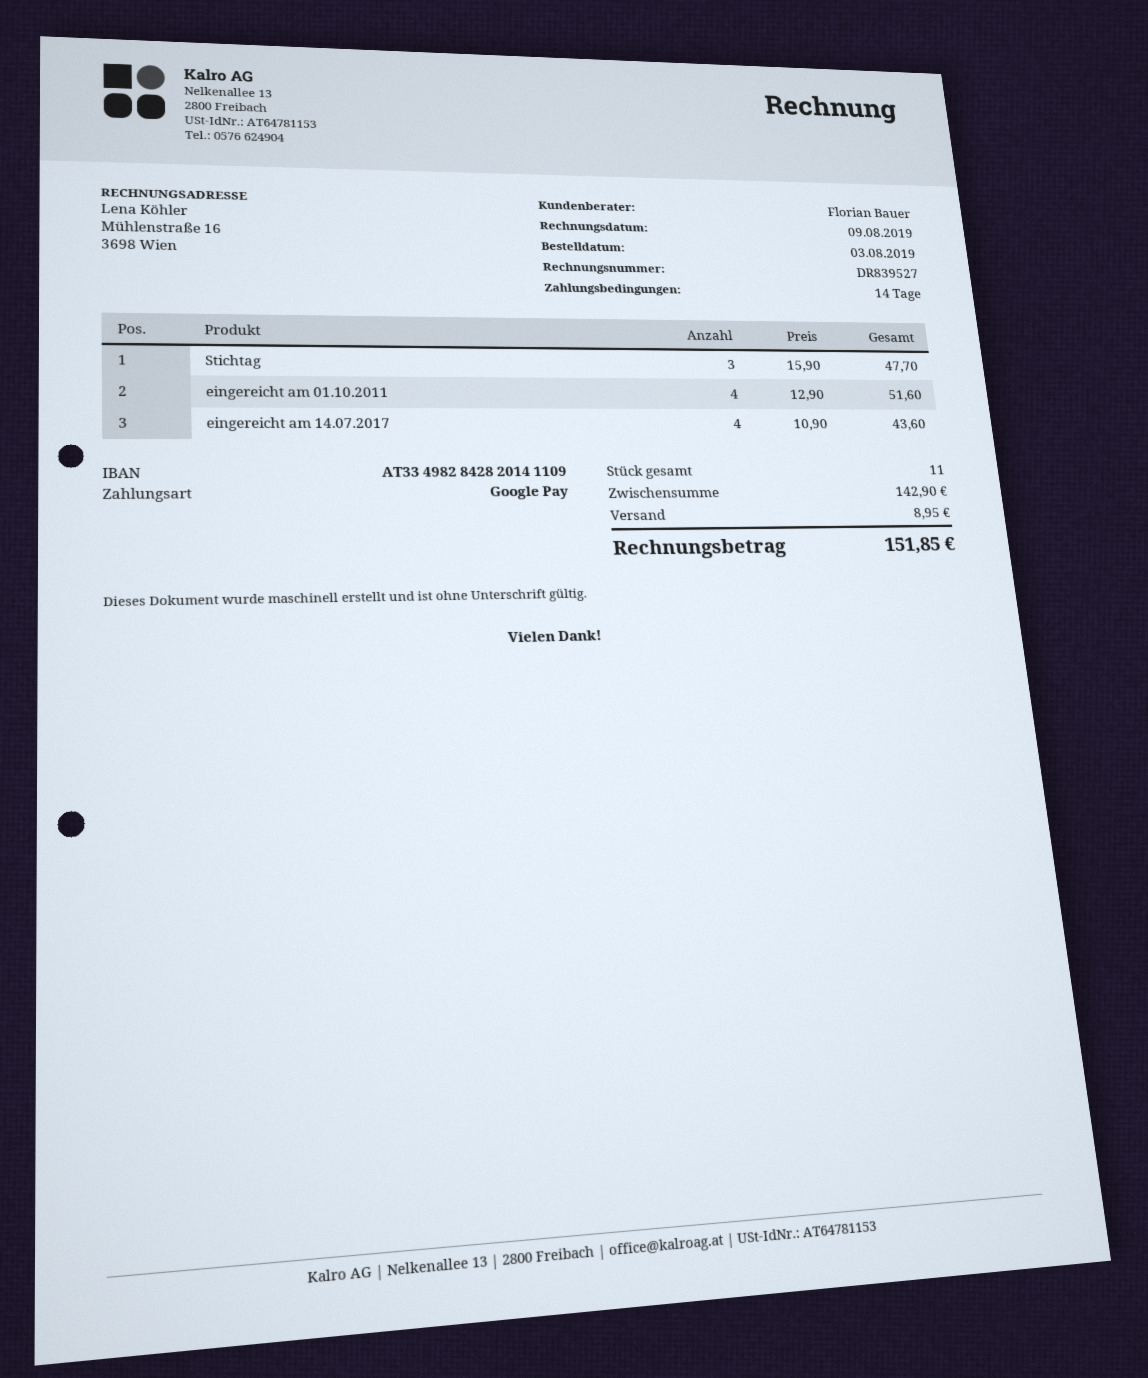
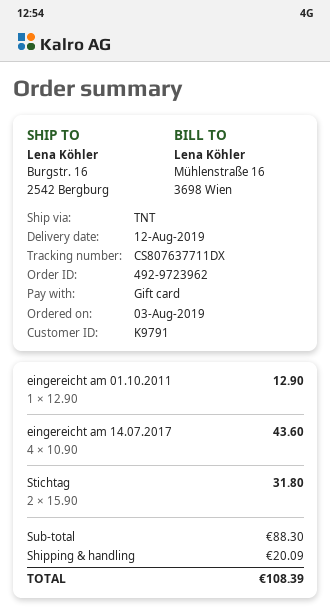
payment method: Google Pay -> gift card
Stichtag: 3 x 15.90 = 47.70 -> 2 x 15.90 = 31.80
eingereicht am 01.10.2011: 4 x 12.90 = 51.60 -> 1 x 12.90 = 12.90
subtotal: 142.90 -> 88.30
shipping: 8.95 -> 20.09
total: 151.85 -> 108.39

